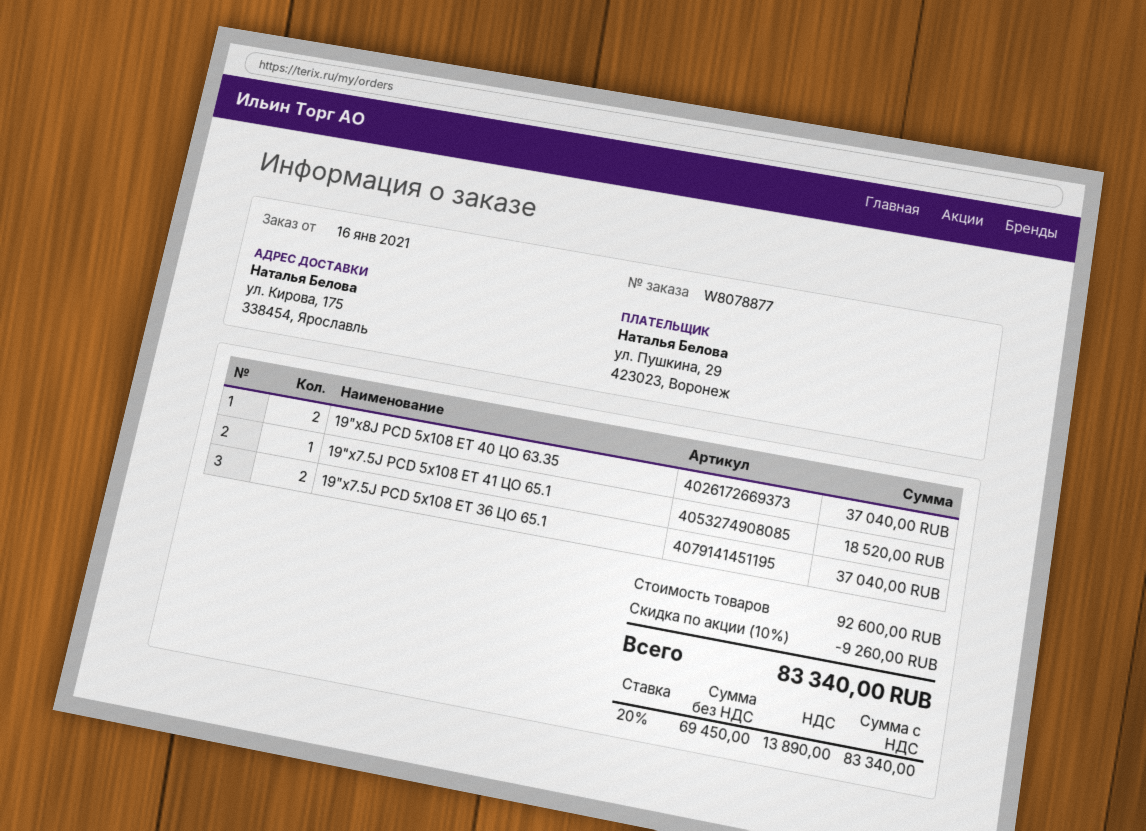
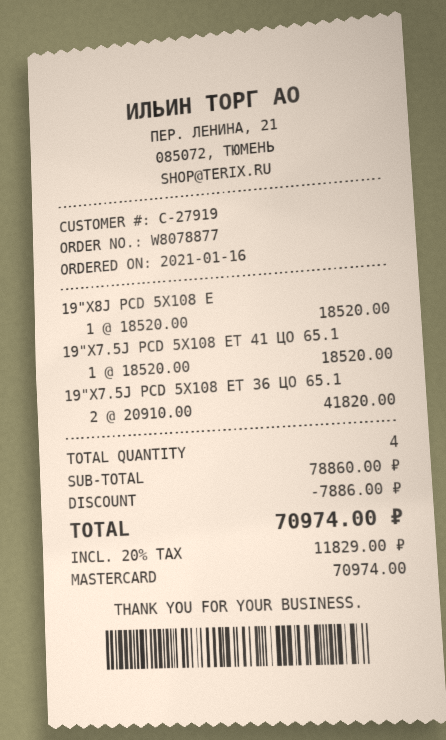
19"x8J PCD 5x108 ЕТ 40 ЦО 63.35: 2 for 37040.00 -> 1 for 18520.00
19"x7.5J PCD 5x108 ЕТ 36 ЦО 65.1: 2 for 37040.00 -> 2 for 41820.00
subtotal: 92600.00 -> 78860.00
discount: 9260.00 -> 7886.00
tax: 20% = 13890.00 -> 20% = 11829.00
total: 83340.00 -> 70974.00

